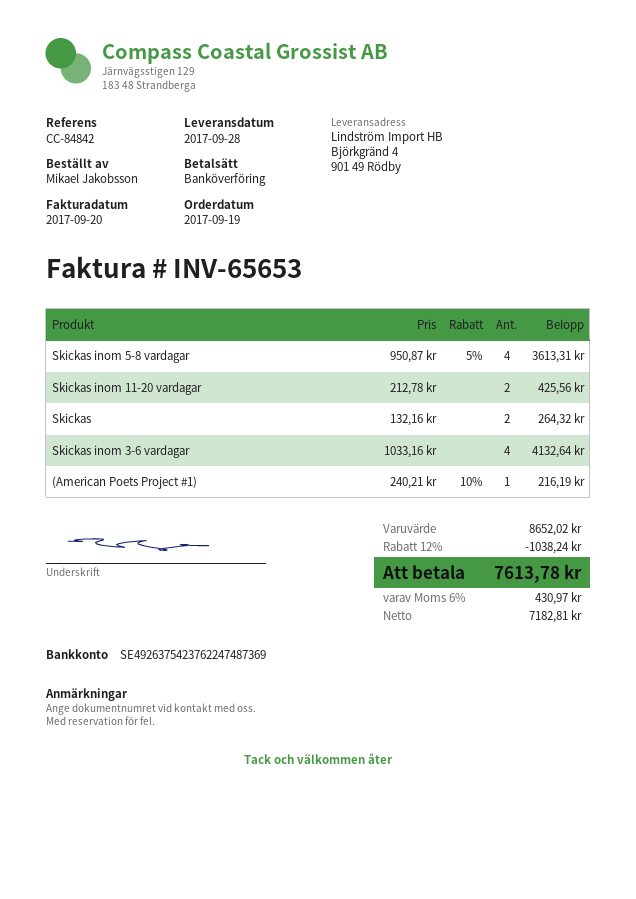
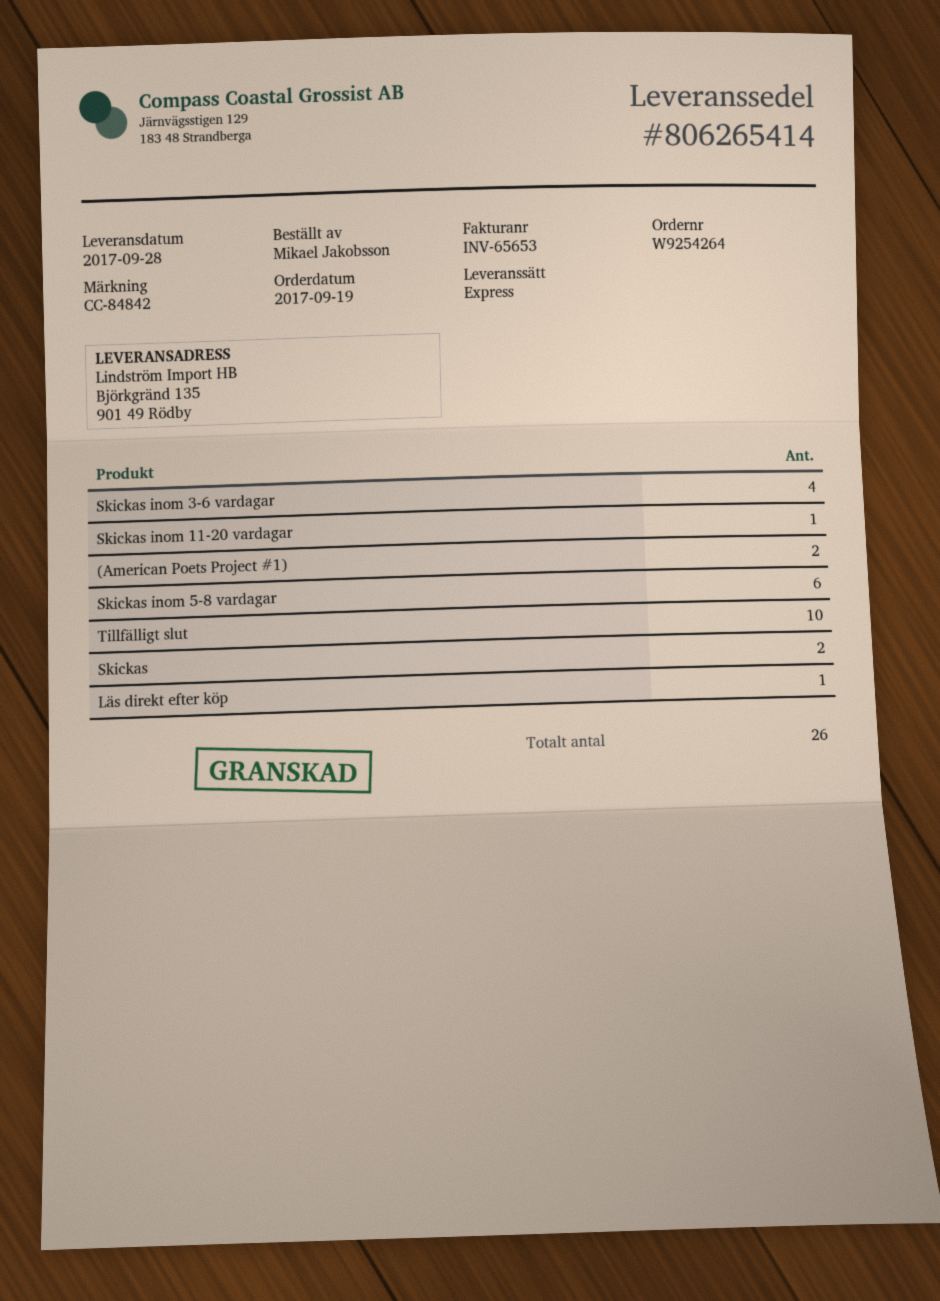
ship to: Björkgränd 4, 901 49 Rödby -> Björkgränd 135, 901 49 Rödby
Skickas inom 5-8 vardagar: 4 -> 6
Skickas inom 11-20 vardagar: 2 -> 1
(American Poets Project #1): 1 -> 2
Tillfälligt slut: none -> 10
Läs direkt efter köp: none -> 1

